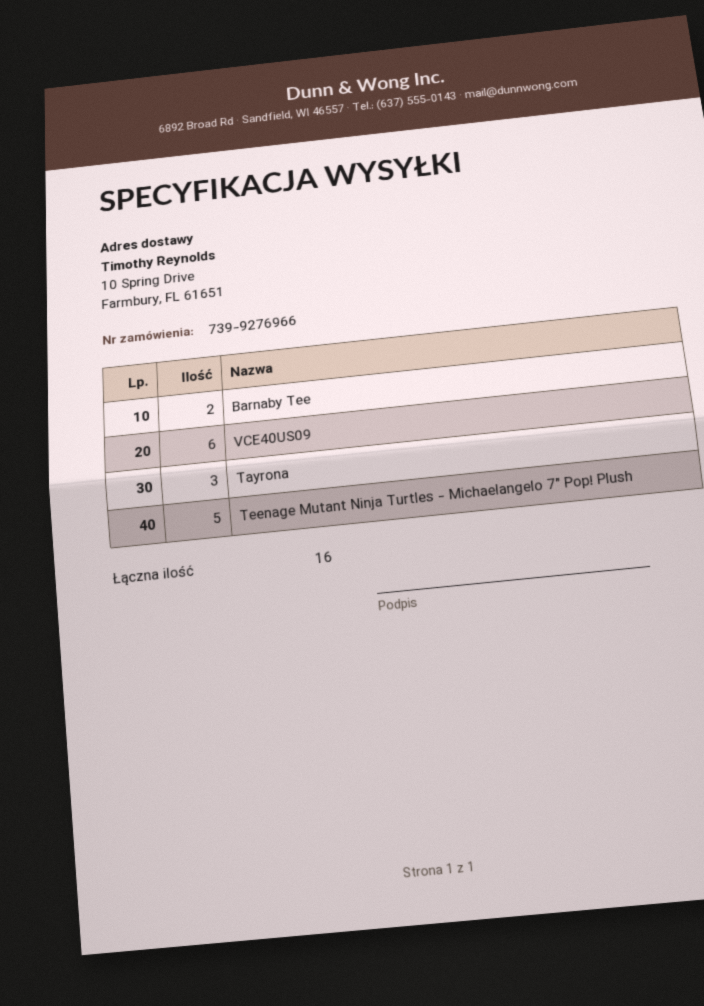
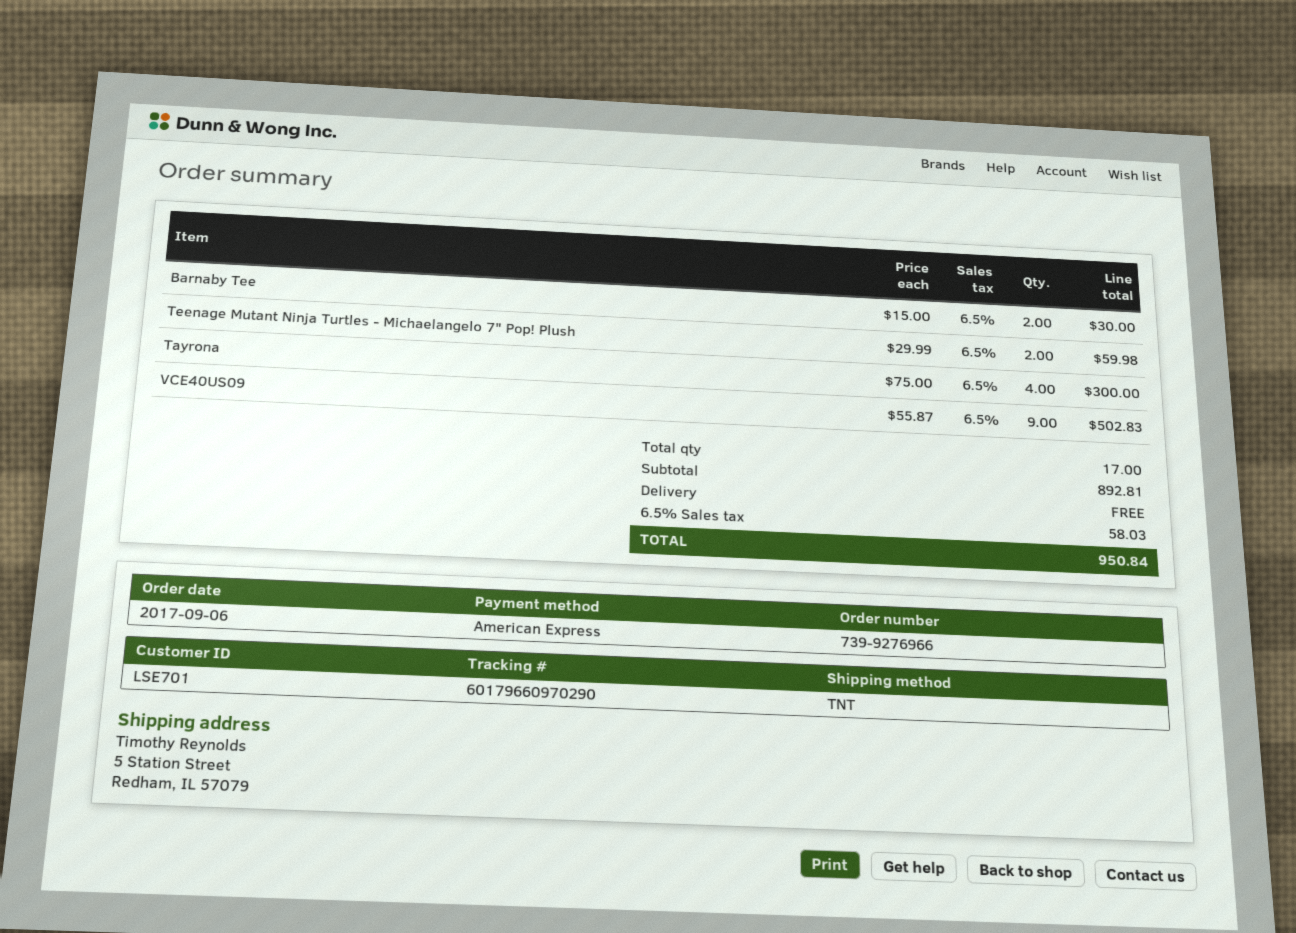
ship to: 10 Spring Drive, Farmbury, FL 61651 -> 5 Station Street, Redham, IL 57079
VCE40US09: 6 -> 9
Tayrona: 3 -> 4
Teenage Mutant Ninja Turtles - Michaelangelo 7" Pop! Plush: 5 -> 2
total quantity: 16 -> 17

